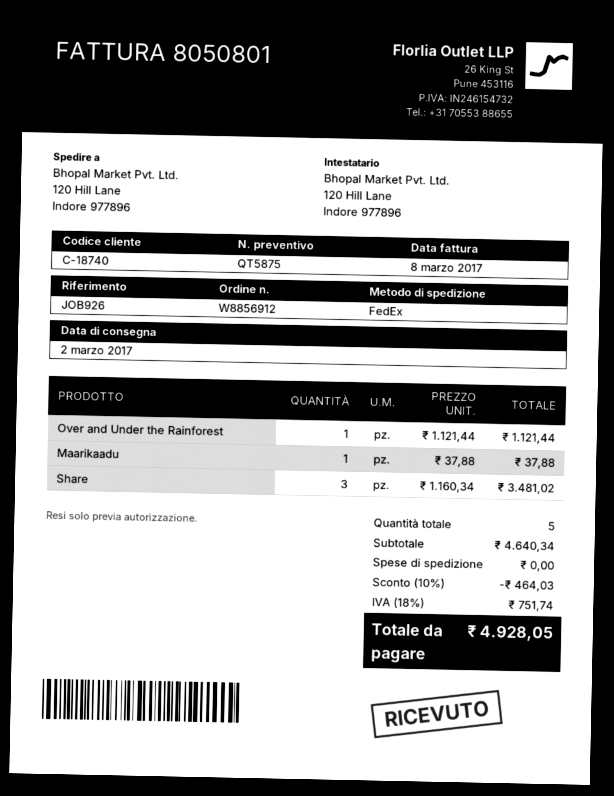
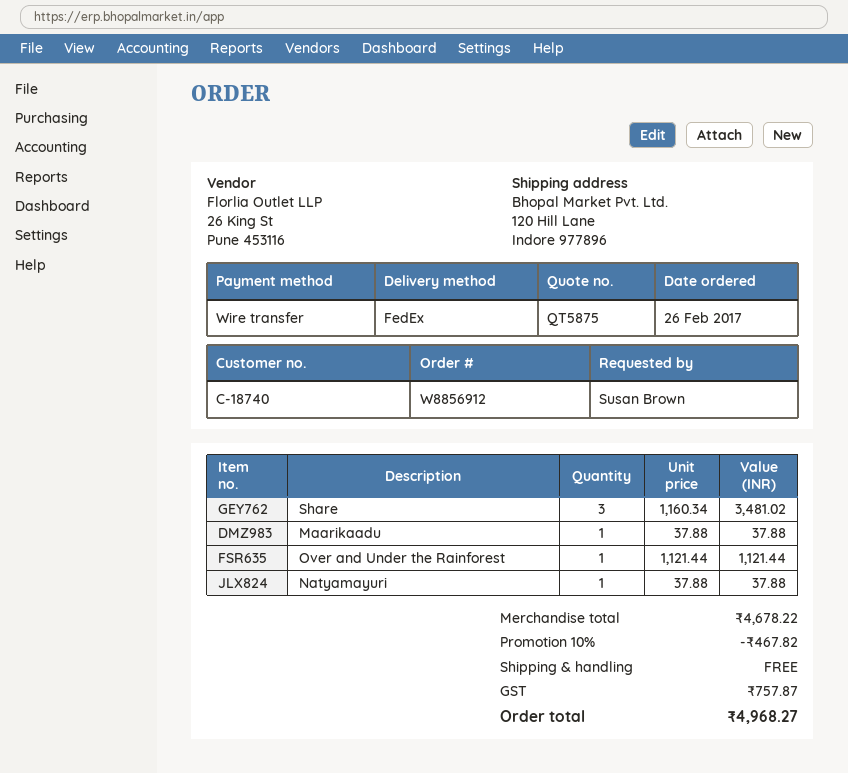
Natyamayuri: none -> 1 x 37.88 = 37.88
subtotal: 4640.34 -> 4678.22
discount: 10% = 464.03 -> 10% = 467.82
tax: 751.74 -> 757.87
total: 4928.05 -> 4968.27

